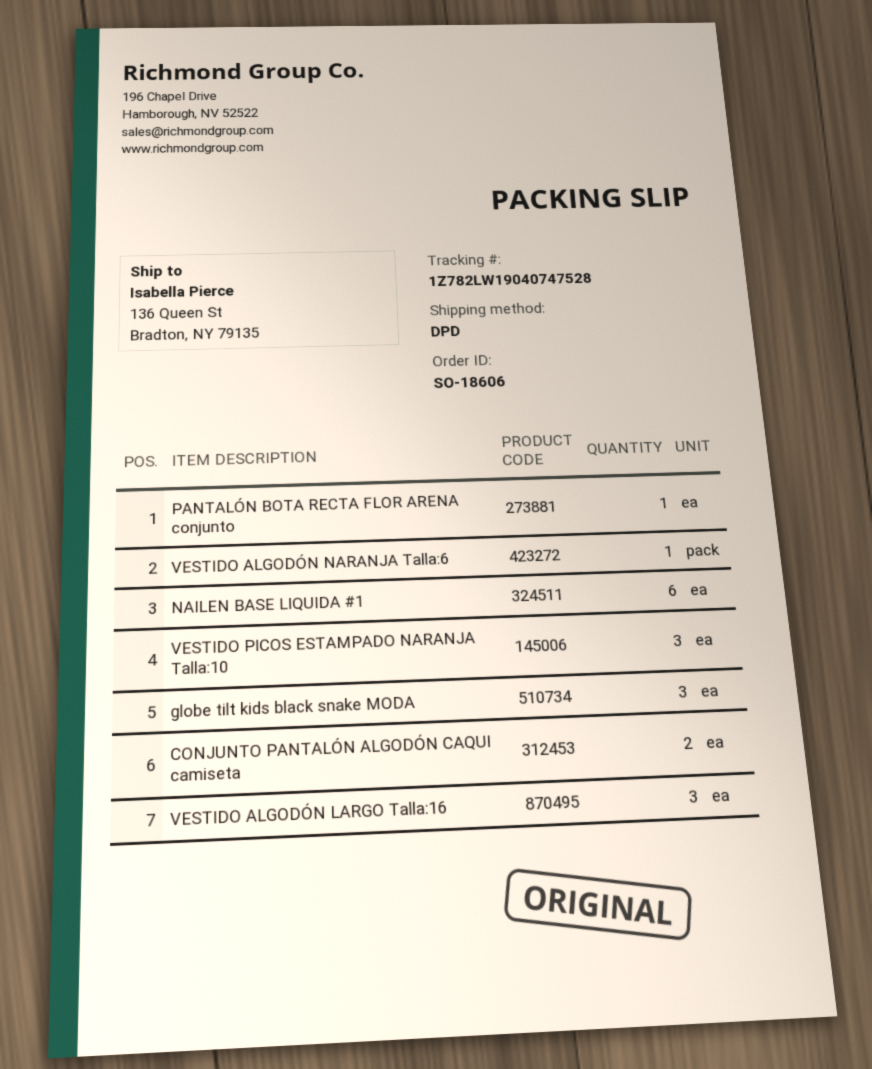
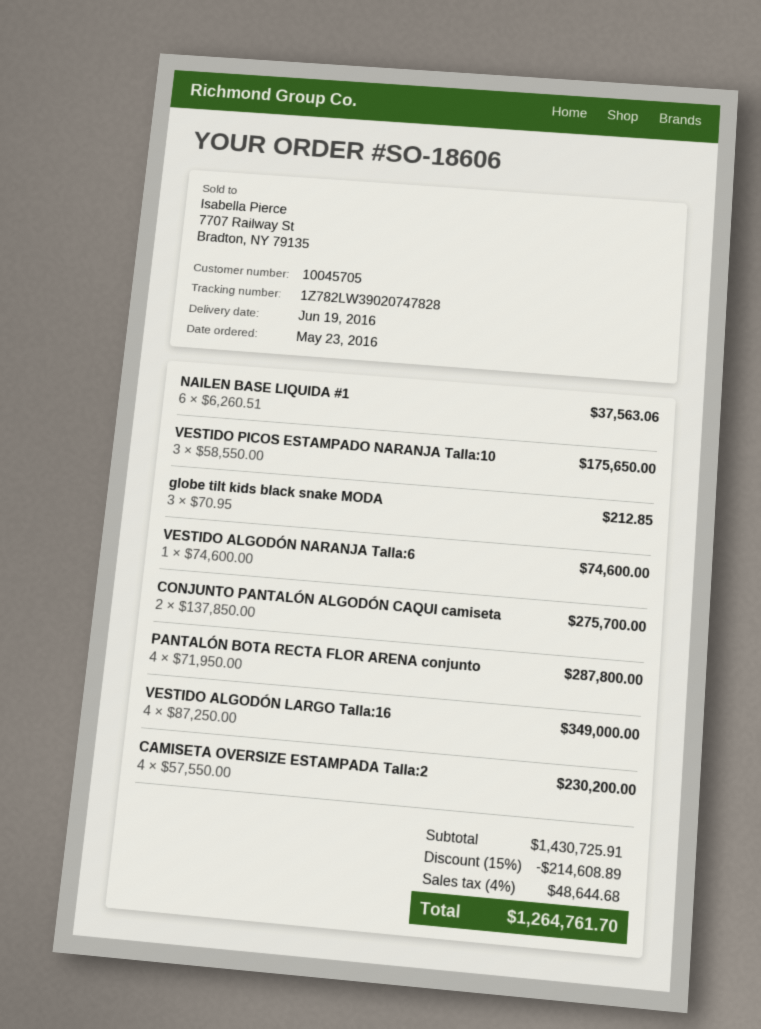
tracking number: 1Z782LW19040747528 -> 1Z782LW39020747828
PANTALÓN BOTA RECTA FLOR ARENA conjunto: 1 -> 4
VESTIDO ALGODÓN LARGO Talla:16: 3 -> 4
CAMISETA OVERSIZE ESTAMPADA Talla:2: none -> 4

